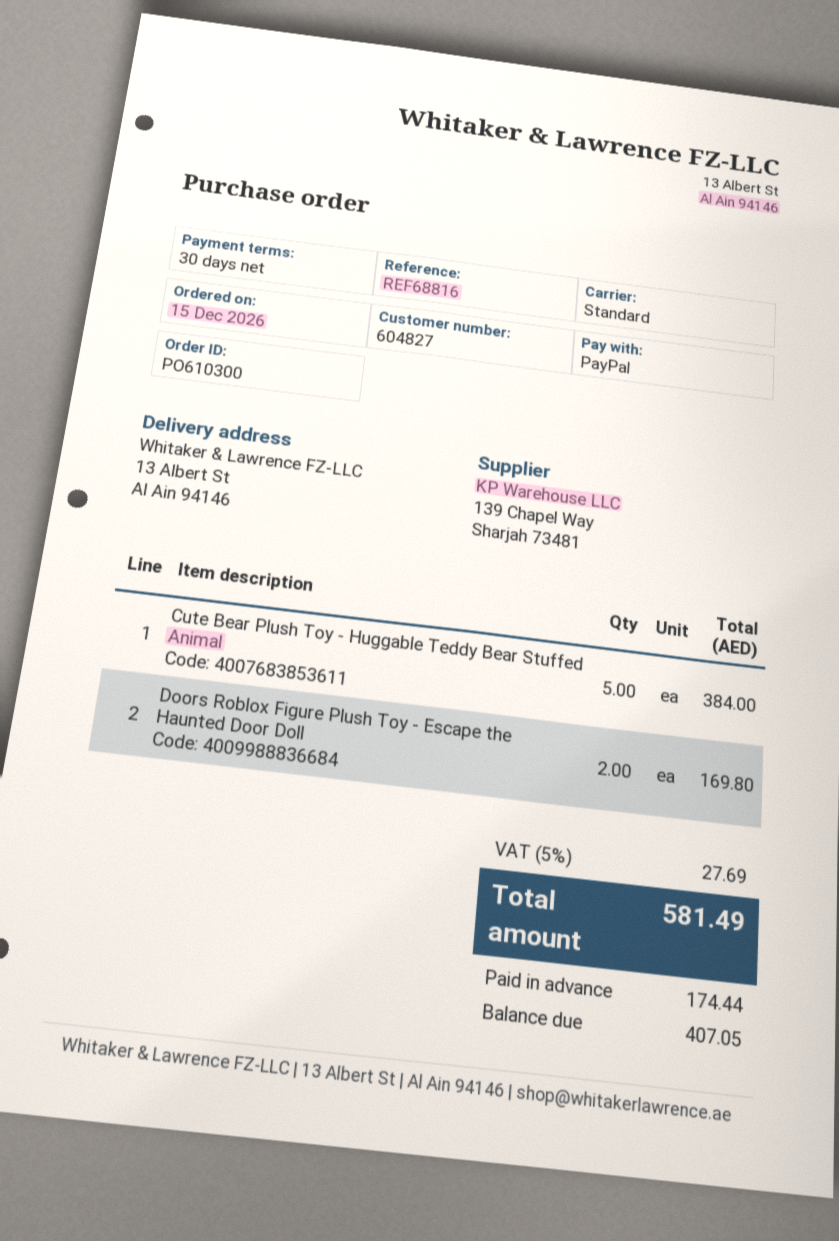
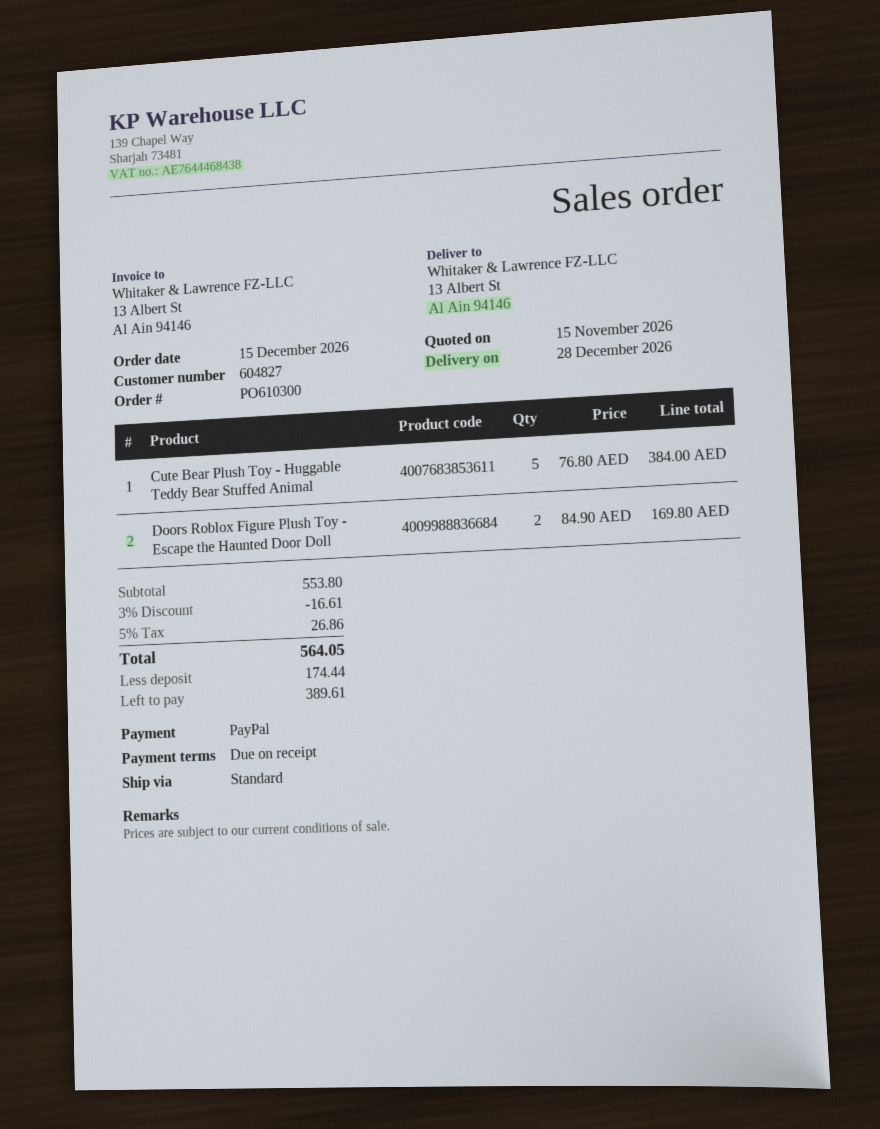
payment terms: 30 days -> on receipt
discount: none -> 3% = 16.61
tax: 5% = 27.69 -> 5% = 26.86
total: 581.49 -> 564.05
balance: 407.05 -> 389.61

